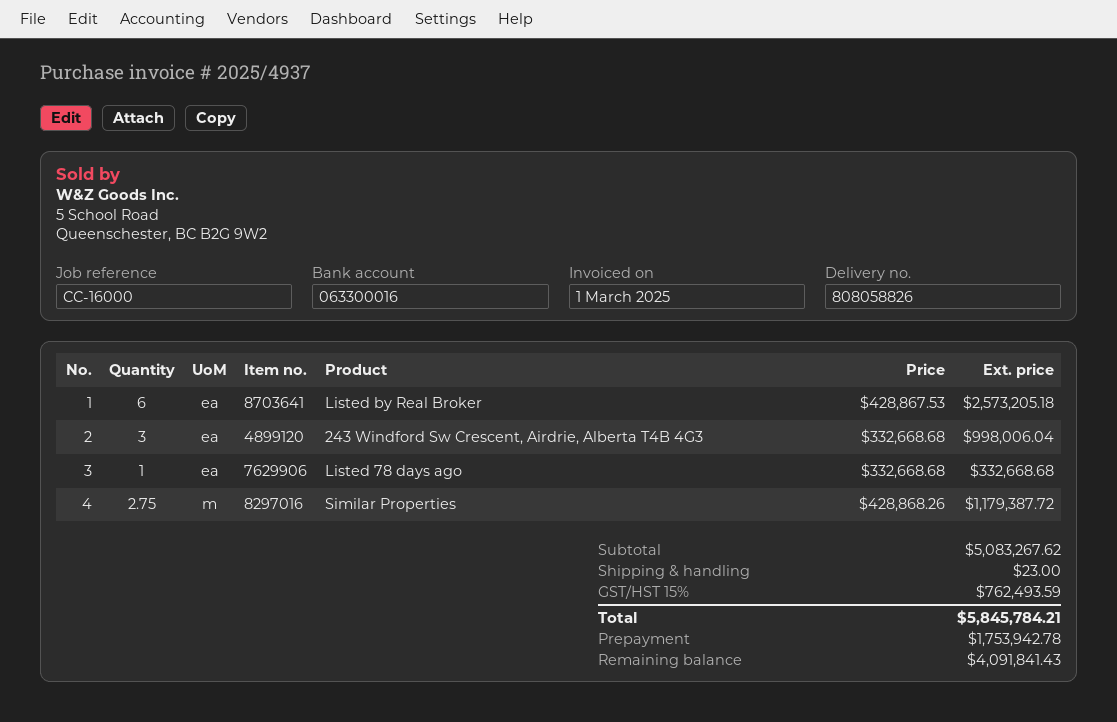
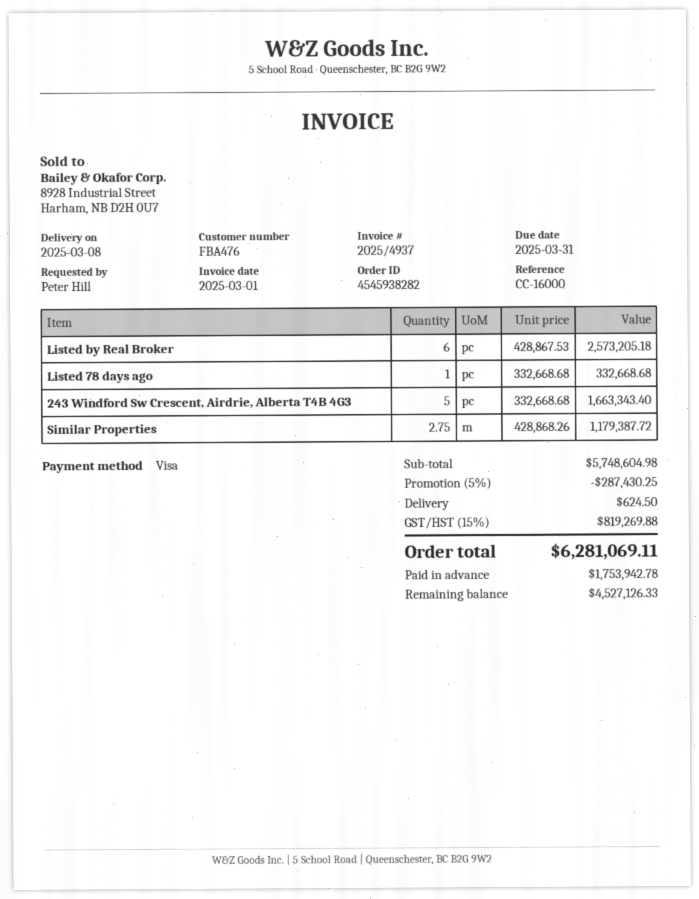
243 Windford Sw Crescent, Airdrie, Alberta T4B 4G3: 3 x 332668.68 = 998006.04 -> 5 x 332668.68 = 1663343.40
subtotal: 5083267.62 -> 5748604.98
discount: none -> 5% = 287430.25
shipping: 23.00 -> 624.50
tax: 15% = 762493.59 -> 15% = 819269.88
total: 5845784.21 -> 6281069.11
balance: 4091841.43 -> 4527126.33

